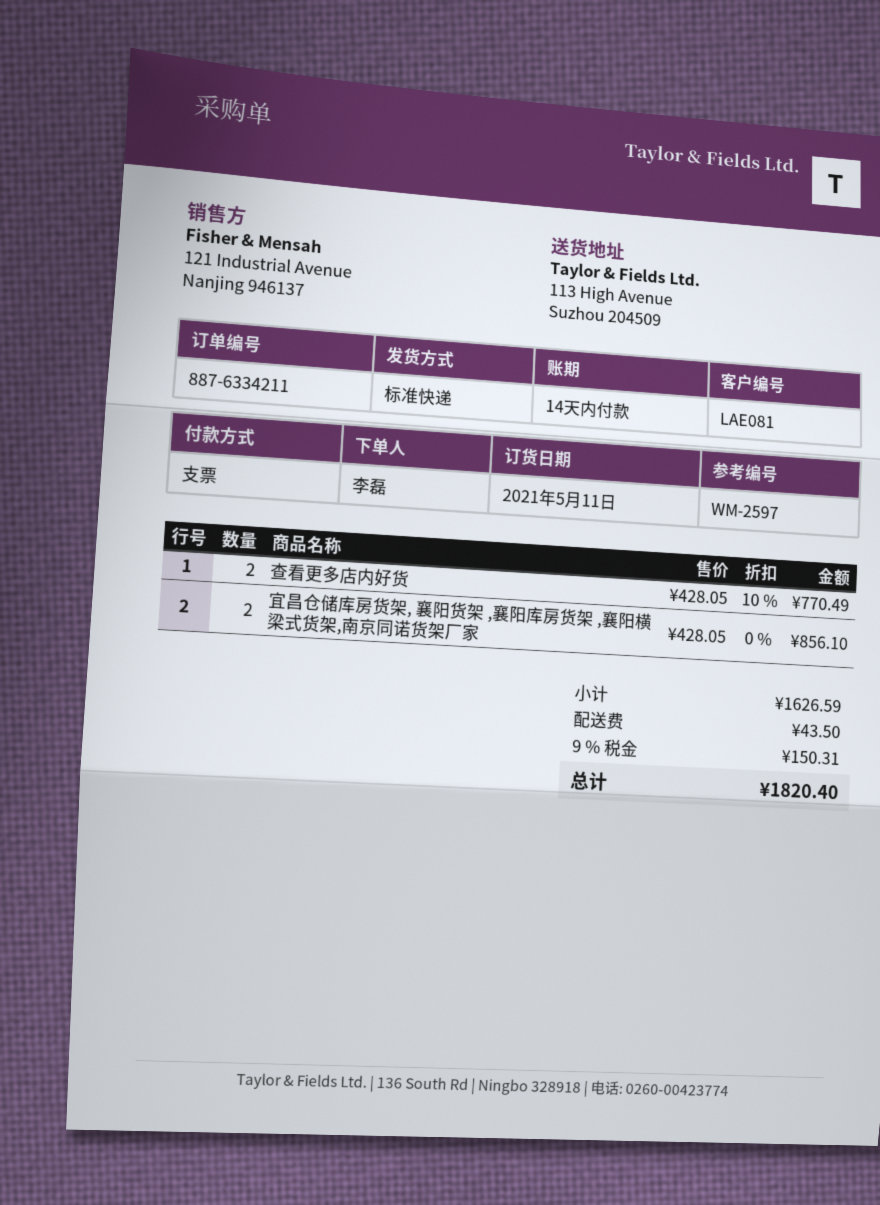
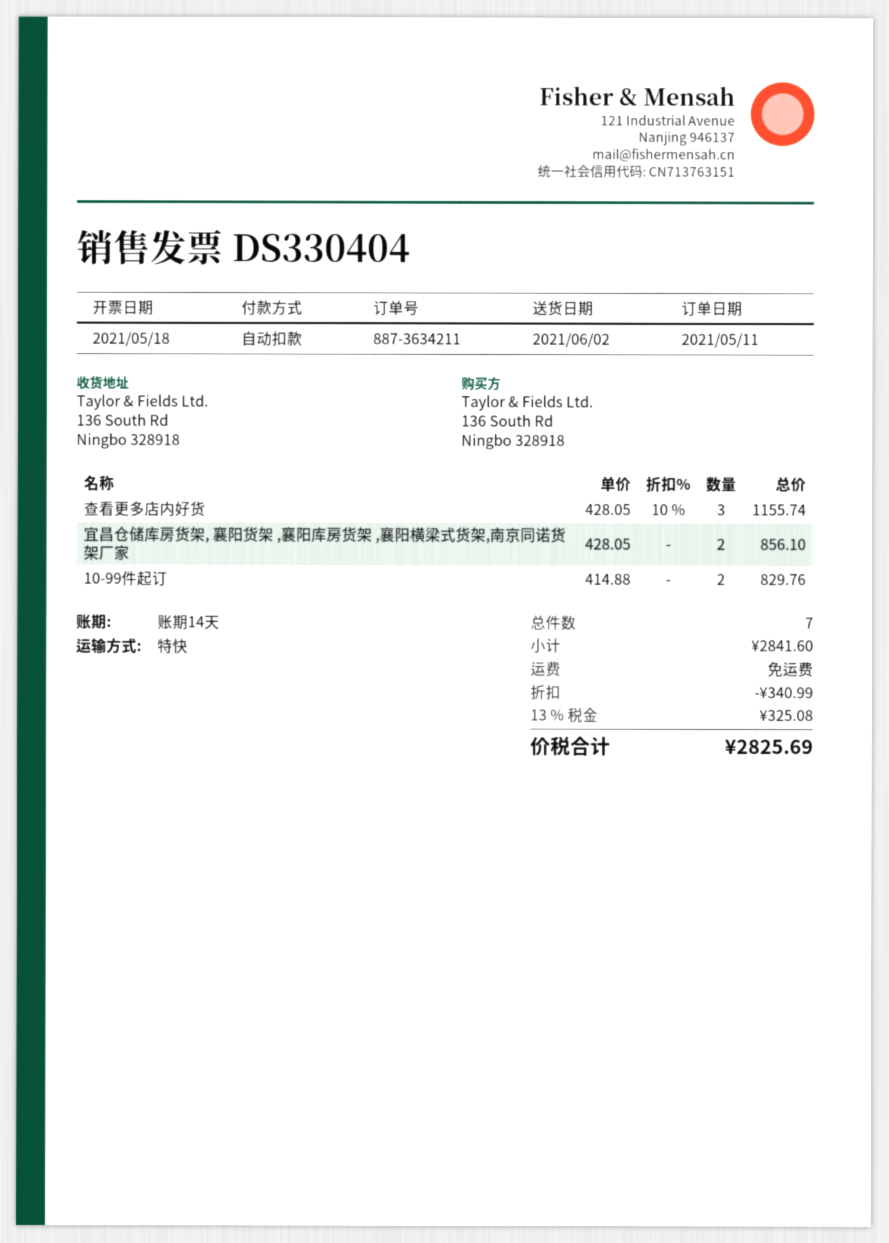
order number: 887-6334211 -> 887-3634211
payment method: cheque -> direct debit
shipping method: standard -> express
ship to: 113 High Avenue, Suzhou 204509 -> 136 South Rd, Ningbo 328918
查看更多店内好货: 2 x 428.05 - 10% = 770.49 -> 3 x 428.05 - 10% = 1155.74
10-99件起订: none -> 2 x 414.88 = 829.76
subtotal: 1626.59 -> 2841.60
discount: none -> 340.99
shipping: 43.50 -> 0.00
tax: 9% = 150.31 -> 13% = 325.08
total: 1820.40 -> 2825.69

